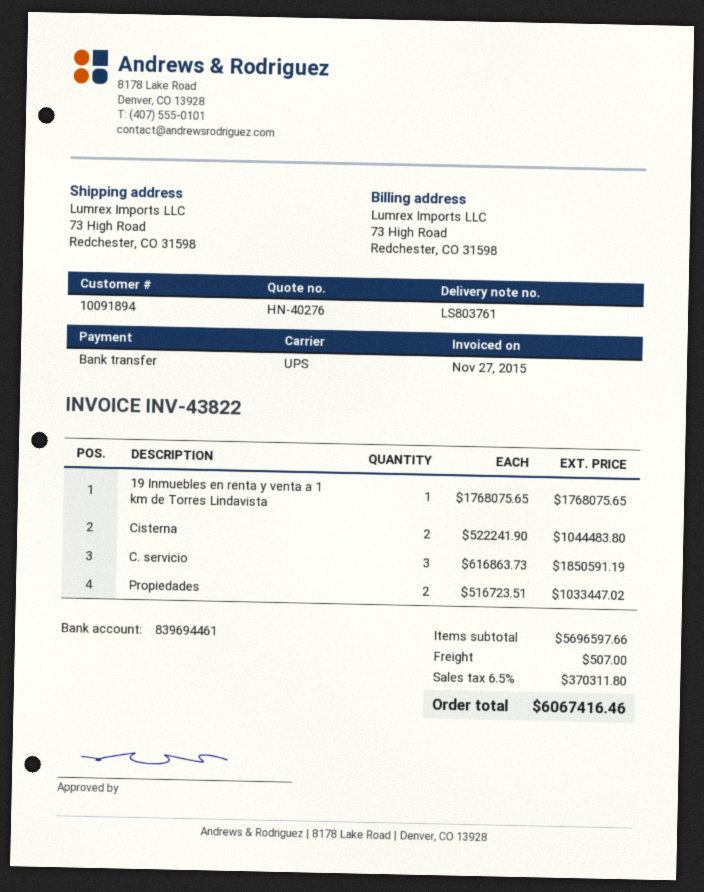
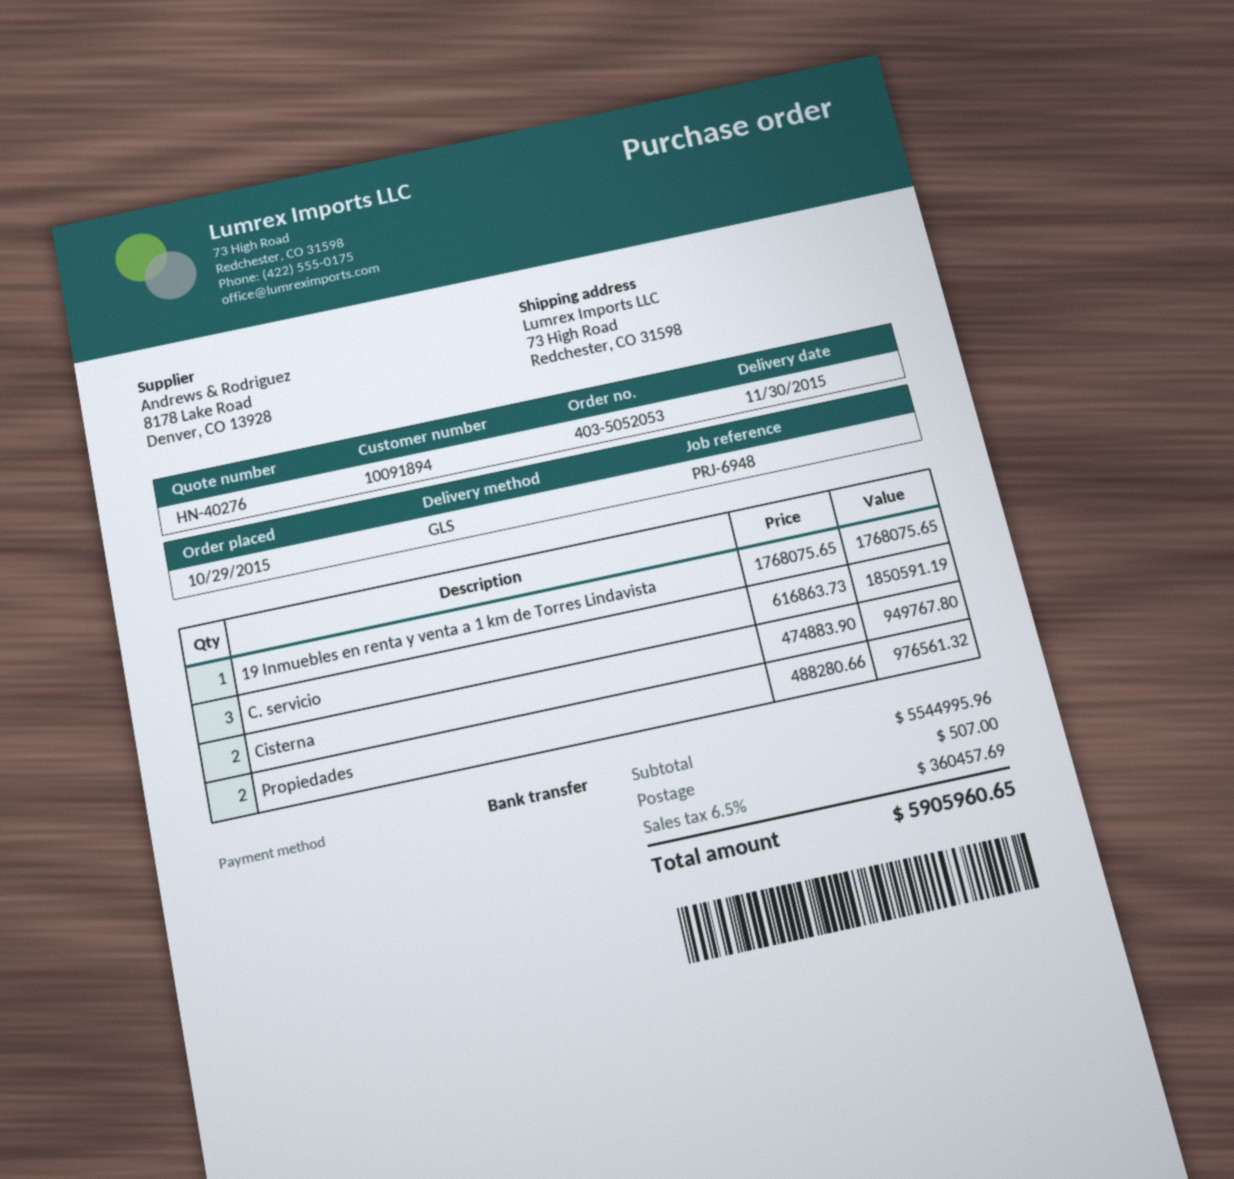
shipping method: UPS -> GLS
Cisterna: 2 x 522241.90 = 1044483.80 -> 2 x 474883.90 = 949767.80
Propiedades: 2 x 516723.51 = 1033447.02 -> 2 x 488280.66 = 976561.32
subtotal: 5696597.66 -> 5544995.96
tax: 6.5% = 370311.80 -> 6.5% = 360457.69
total: 6067416.46 -> 5905960.65

